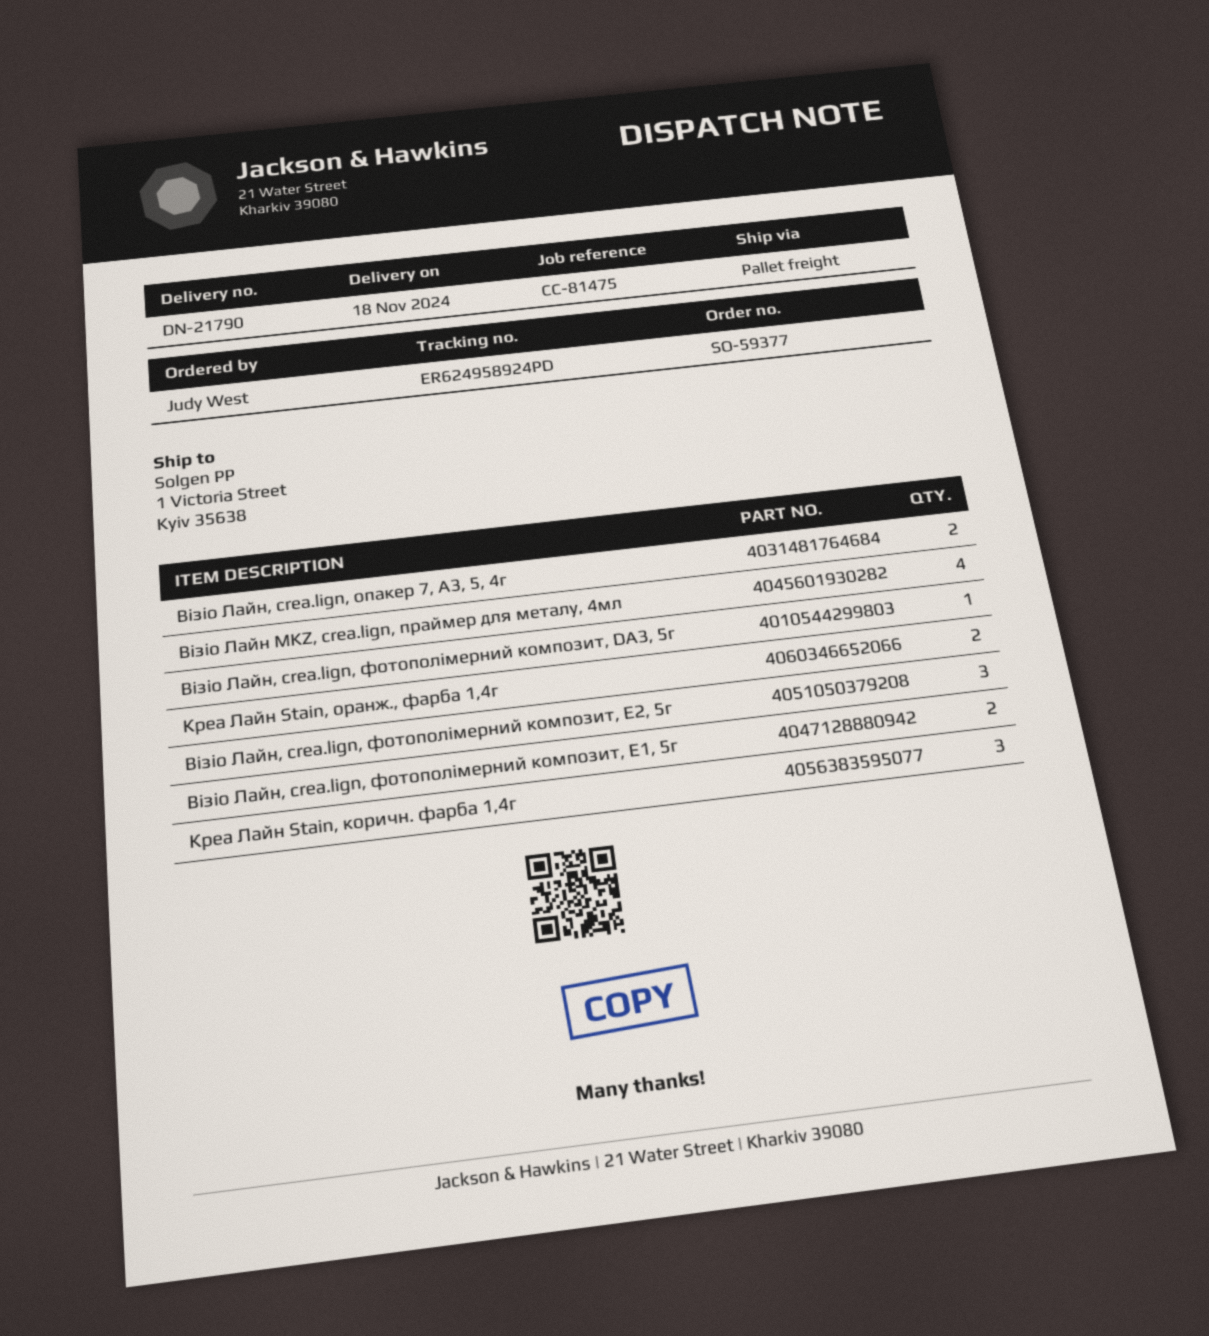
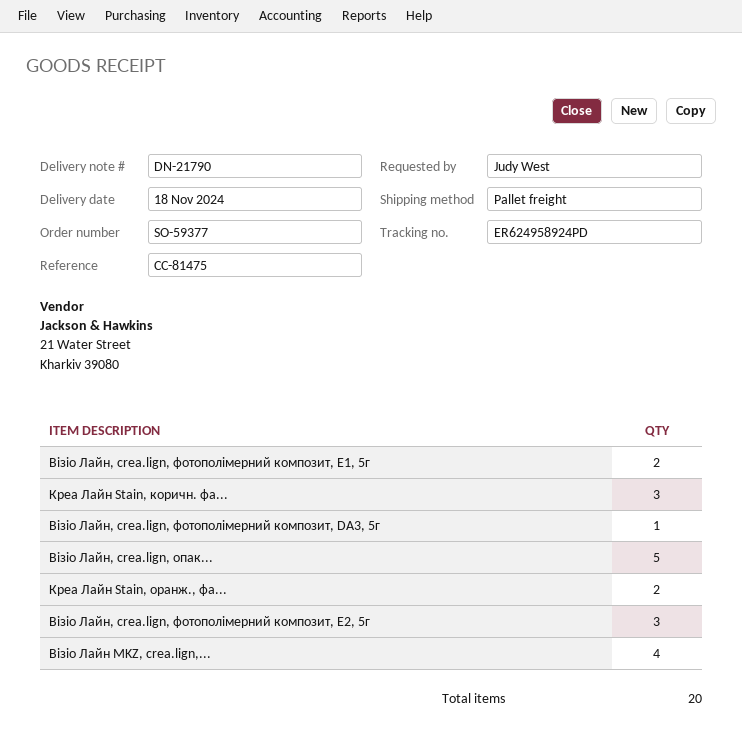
Візіо Лайн, crea.lign, опакер 7, А3, 5, 4г: 2 -> 5

